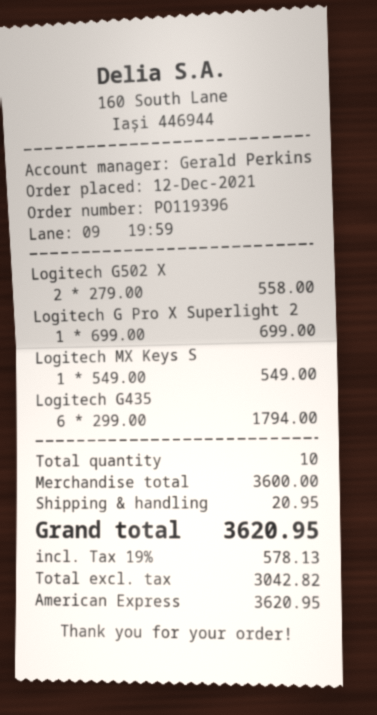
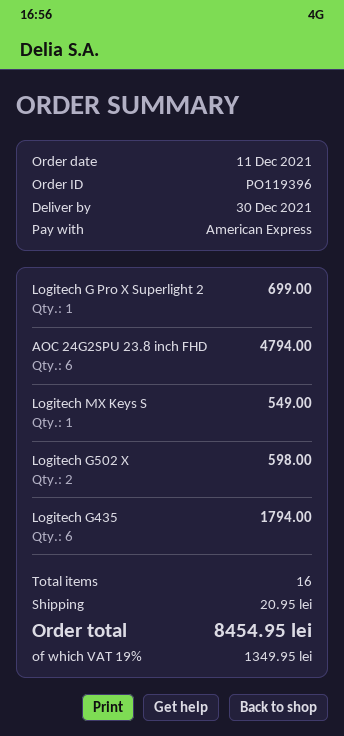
order date: 2021-12-12 -> 2021-12-11
Logitech G502 X: 2 for 558.00 -> 2 for 598.00
AOC 24G2SPU 23.8 inch FHD: none -> 6 for 4794.00
total quantity: 10 -> 16
tax: 19% = 578.13 -> 19% = 1349.95
total: 3620.95 -> 8454.95

